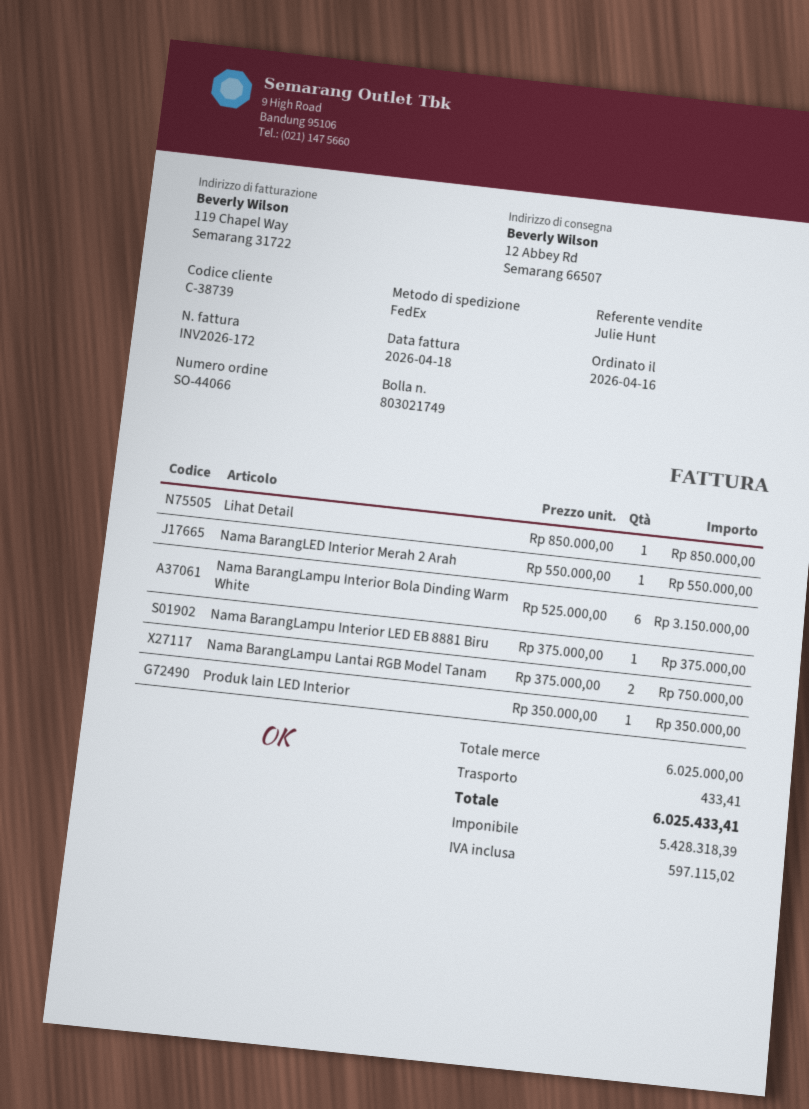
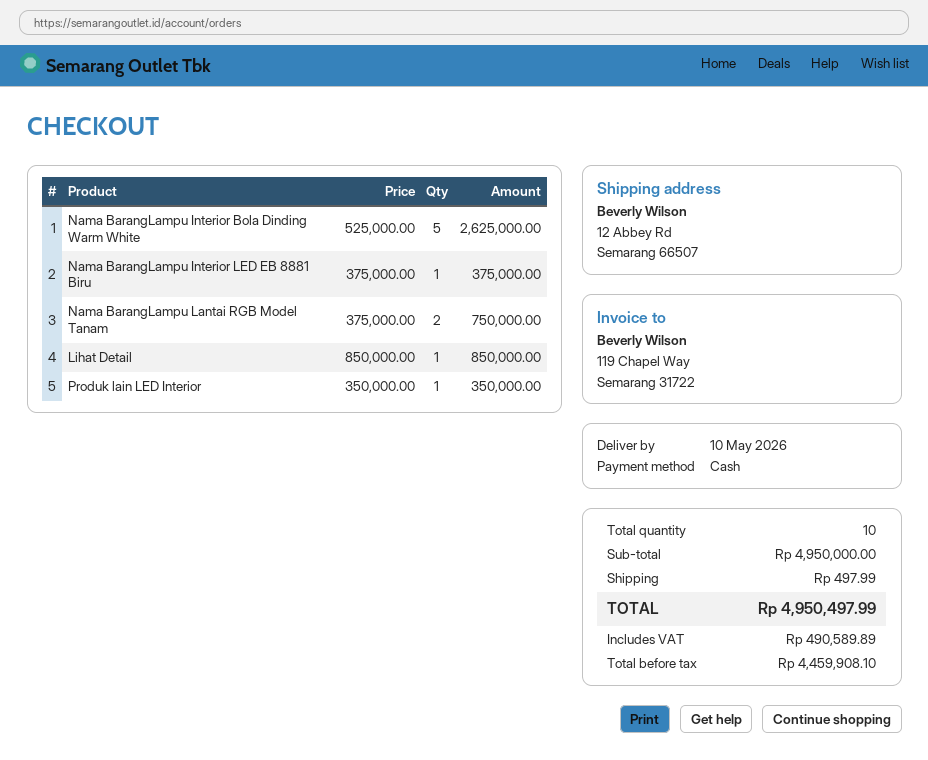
Nama BarangLED Interior Merah 2 Arah: 1 x 550000.00 = 550000.00 -> none
Nama BarangLampu Interior Bola Dinding Warm White: 6 x 525000.00 = 3150000.00 -> 5 x 525000.00 = 2625000.00
subtotal: 6025000.00 -> 4950000.00
shipping: 433.41 -> 497.99
net: 5428318.39 -> 4459908.10
tax: 597115.02 -> 490589.89
total: 6025433.41 -> 4950497.99

